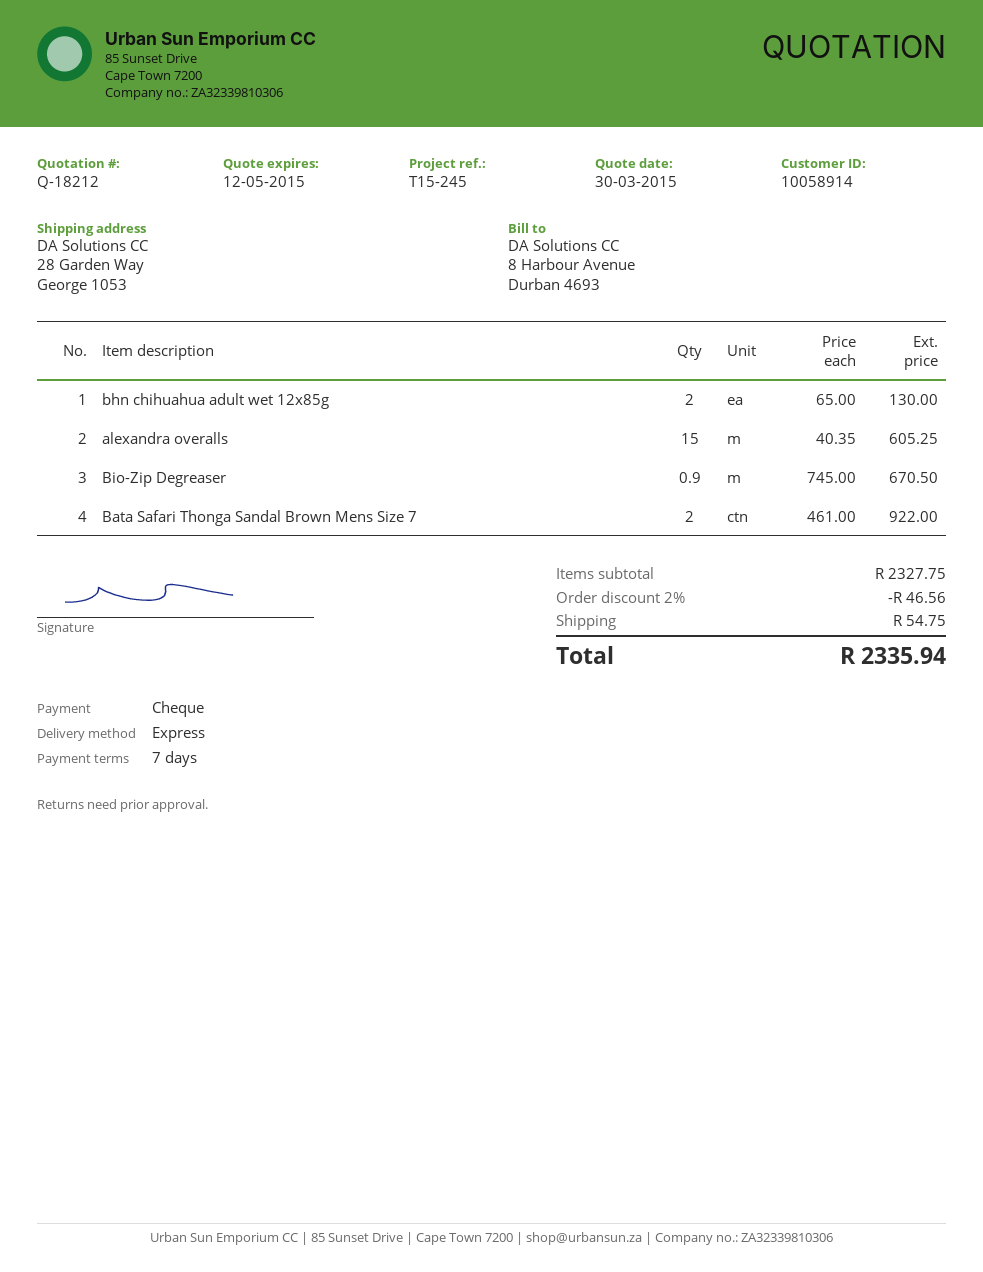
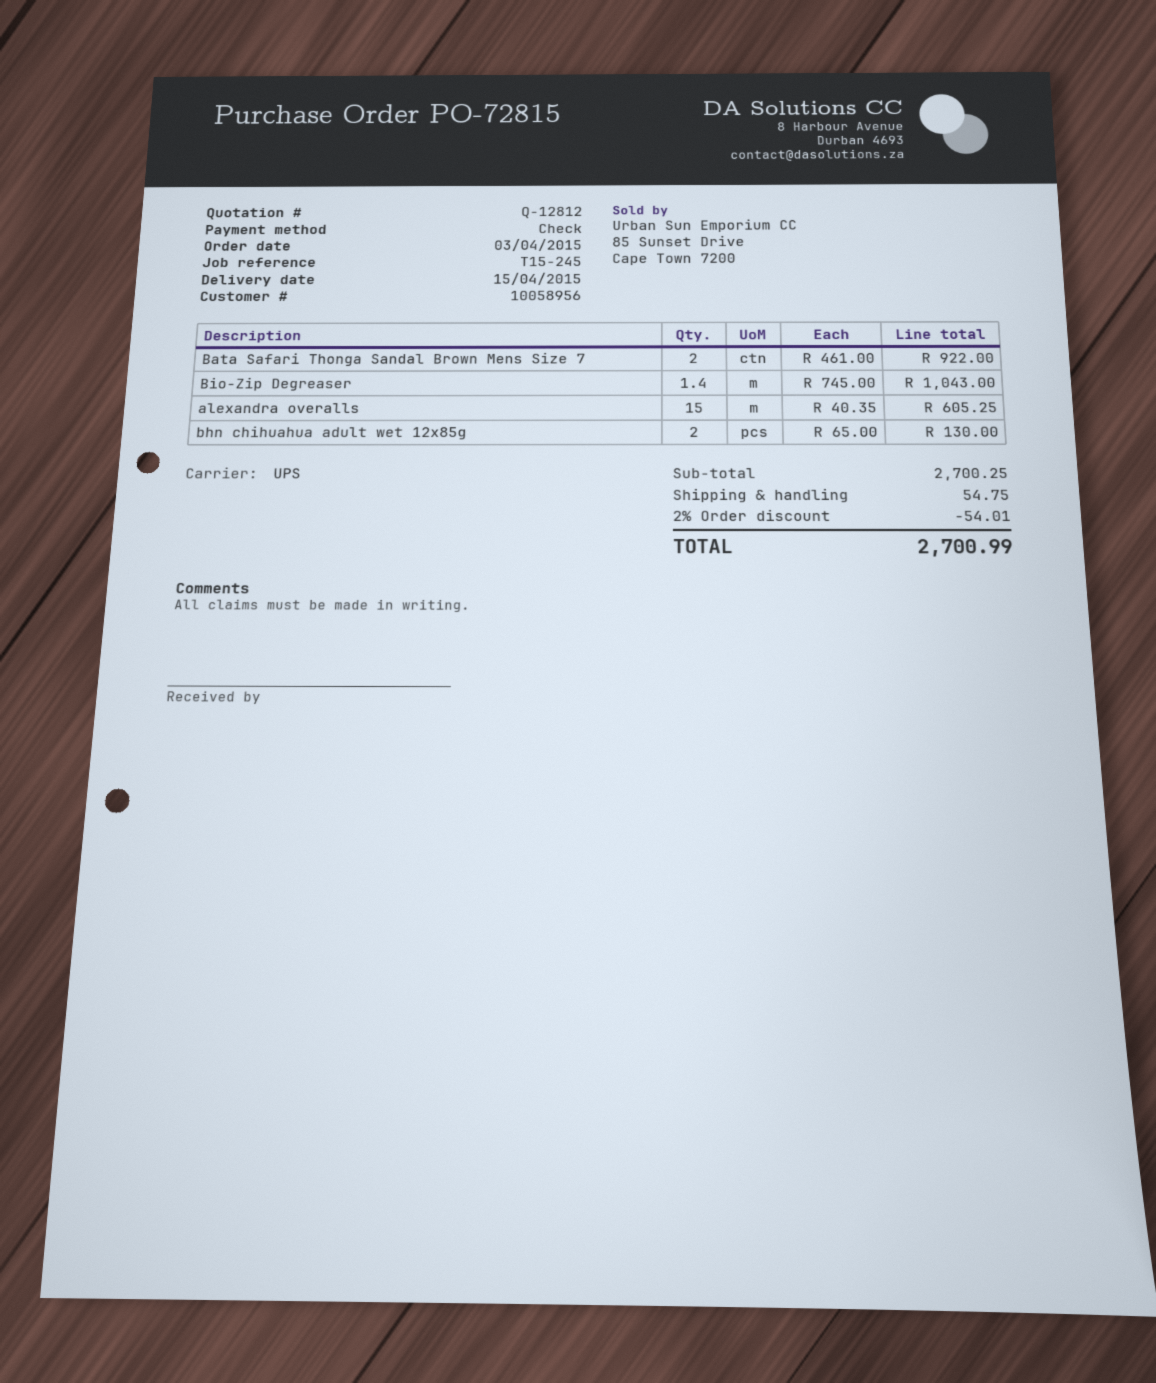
quote number: Q-18212 -> Q-12812
customer number: 10058914 -> 10058956
shipping method: express -> UPS
Bio-Zip Degreaser: 0.9 x 745.00 = 670.50 -> 1.4 x 745.00 = 1043.00
subtotal: 2327.75 -> 2700.25
discount: 2% = 46.56 -> 2% = 54.01
total: 2335.94 -> 2700.99

